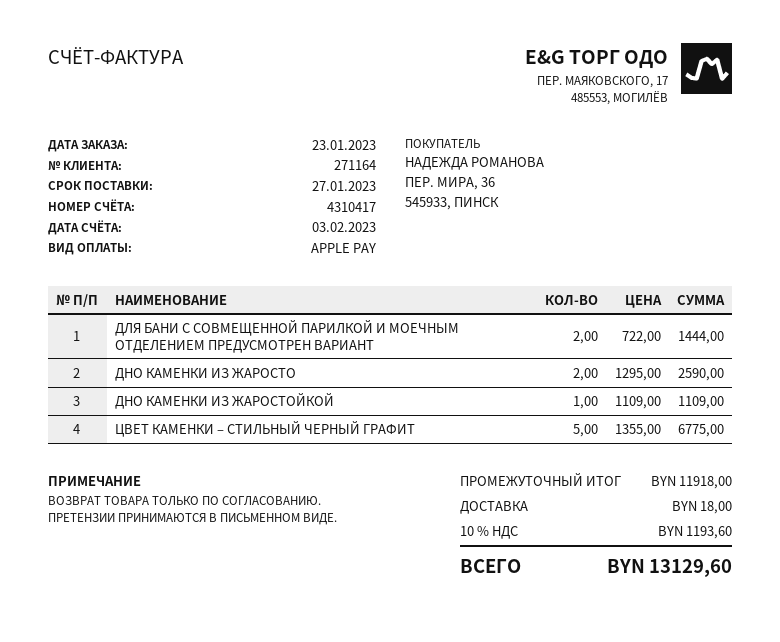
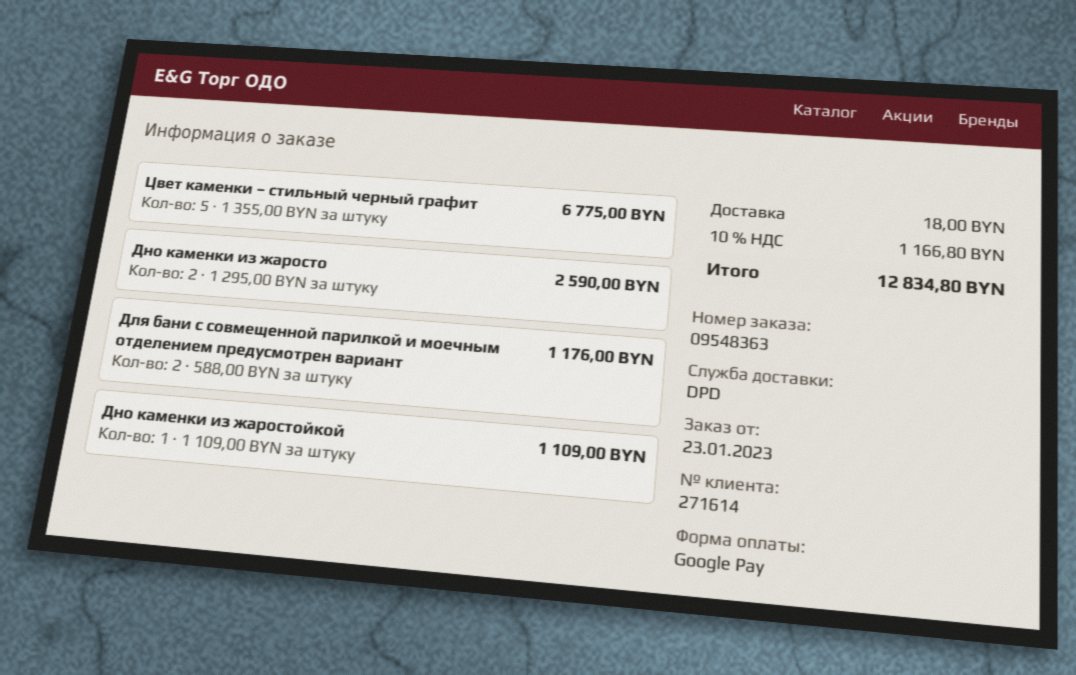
customer number: 271164 -> 271614
payment method: Apple Pay -> Google Pay
ДЛЯ БАНИ С СОВМЕЩЕННОЙ ПАРИЛКОЙ И МОЕЧНЫМ ОТДЕЛЕНИЕМ ПРЕДУСМОТРЕН ВАРИАНТ: 2 x 722.00 = 1444.00 -> 2 x 588.00 = 1176.00
tax: 10% = 1193.60 -> 10% = 1166.80
total: 13129.60 -> 12834.80

